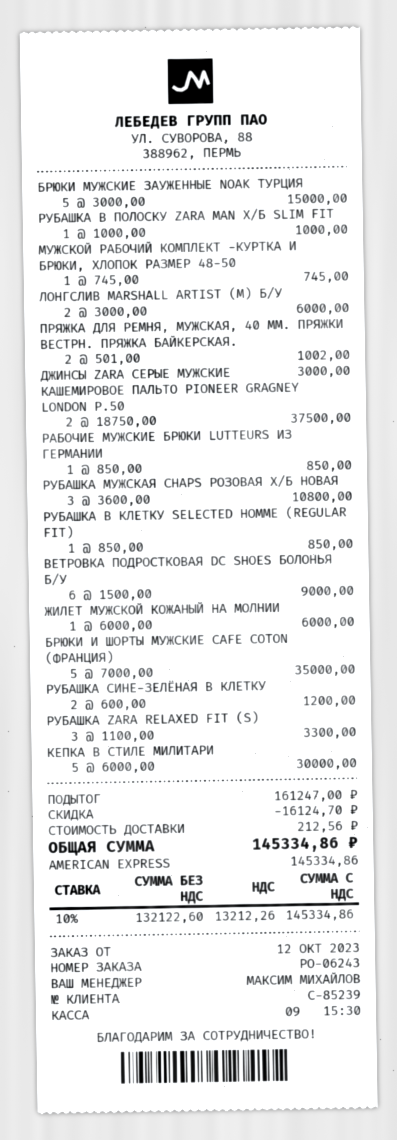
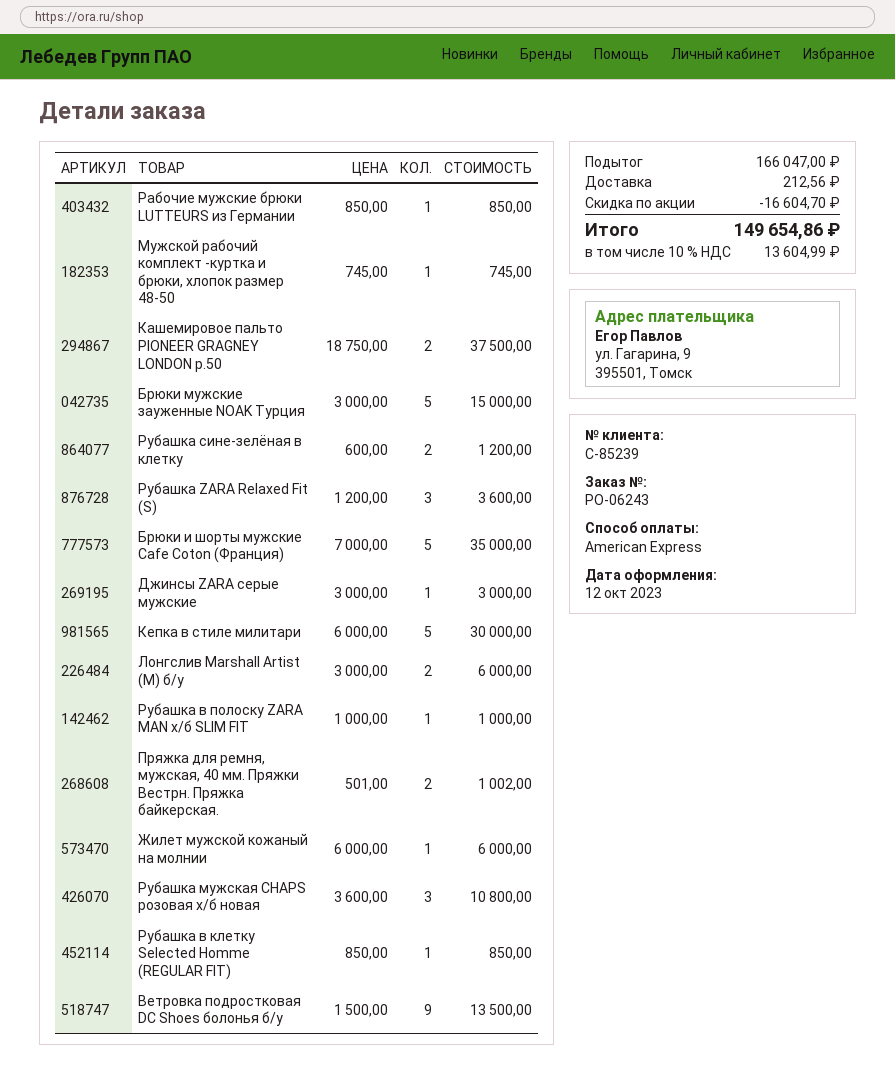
ВЕТРОВКА ПОДРОСТКОВАЯ DC SHOES БОЛОНЬЯ Б/У: 6 x 1500.00 = 9000.00 -> 9 x 1500.00 = 13500.00
РУБАШКА ZARA RELAXED FIT (S): 3 x 1100.00 = 3300.00 -> 3 x 1200.00 = 3600.00
subtotal: 161247.00 -> 166047.00
discount: 16124.70 -> 16604.70
tax: 10% = 13212.26 -> 10% = 13604.99
total: 145334.86 -> 149654.86

